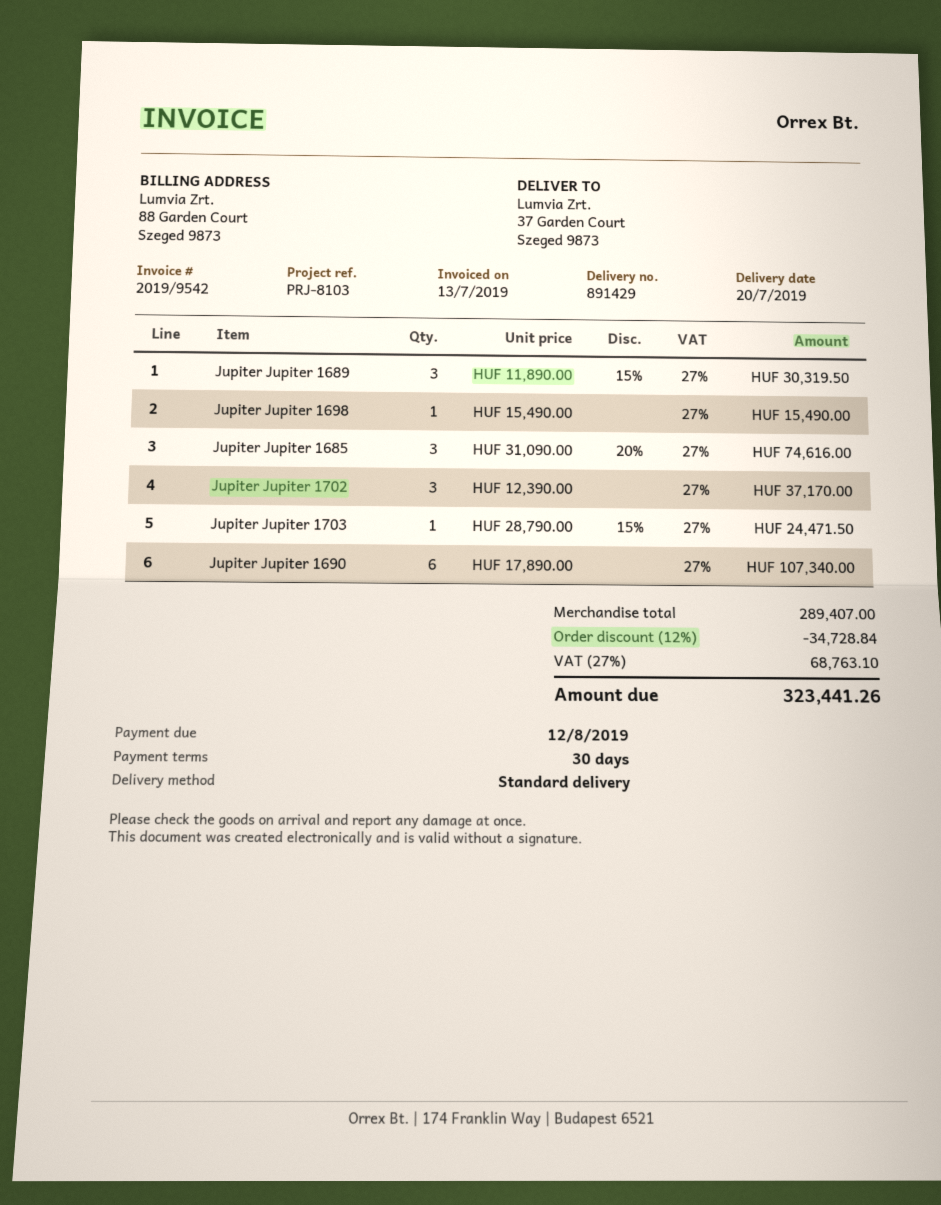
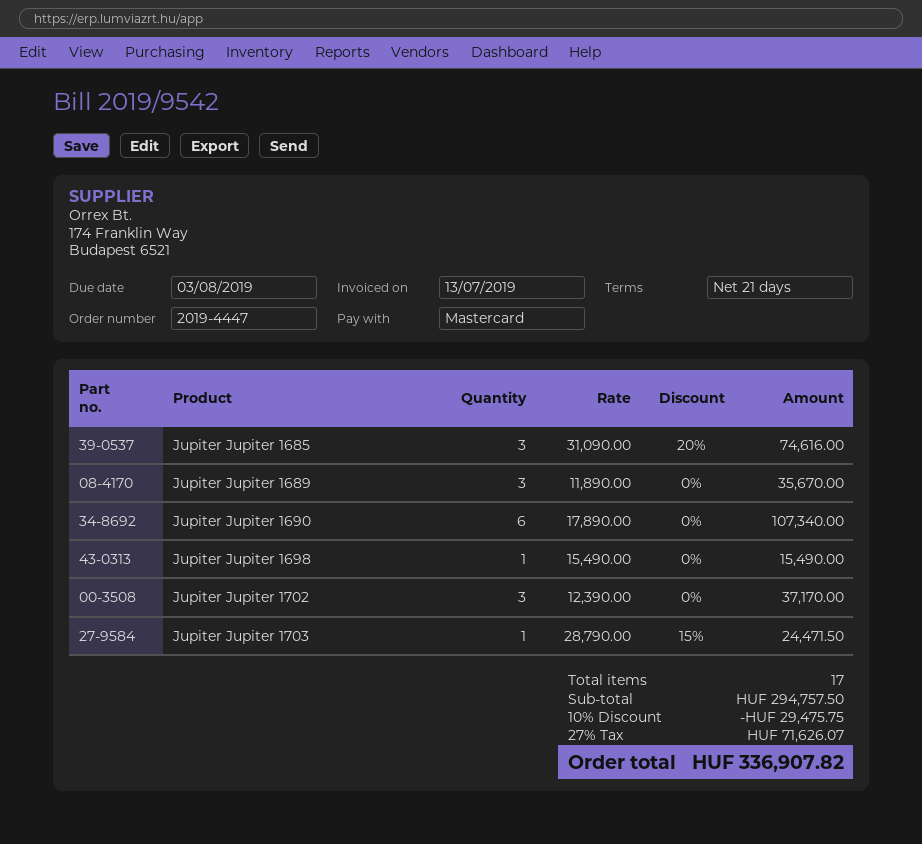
payment terms: 30 days -> 21 days
due date: 2019-08-12 -> 2019-08-03
Jupiter Jupiter 1689: 3 x 11890.00 - 15% = 30319.50 -> 3 x 11890.00 = 35670.00
subtotal: 289407.00 -> 294757.50
discount: 12% = 34728.84 -> 10% = 29475.75
tax: 27% = 68763.10 -> 27% = 71626.07
total: 323441.26 -> 336907.82

